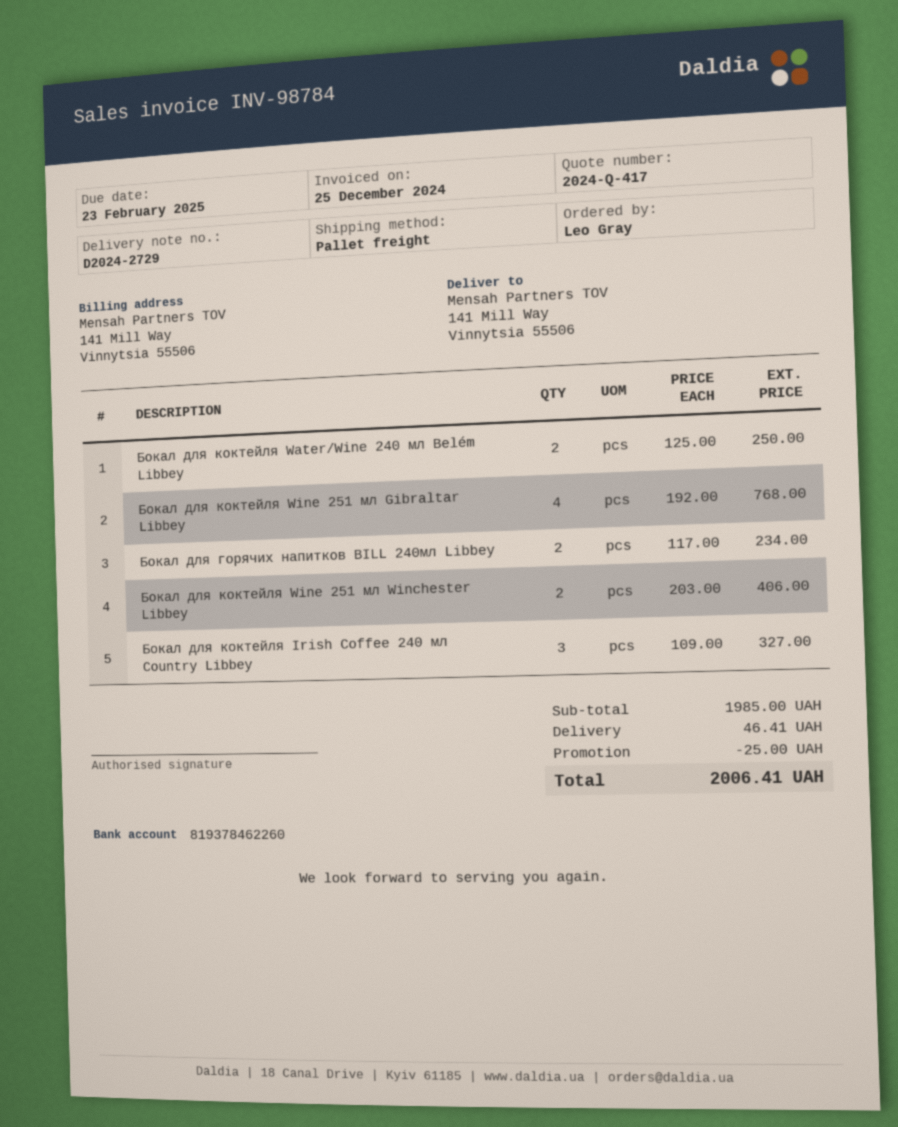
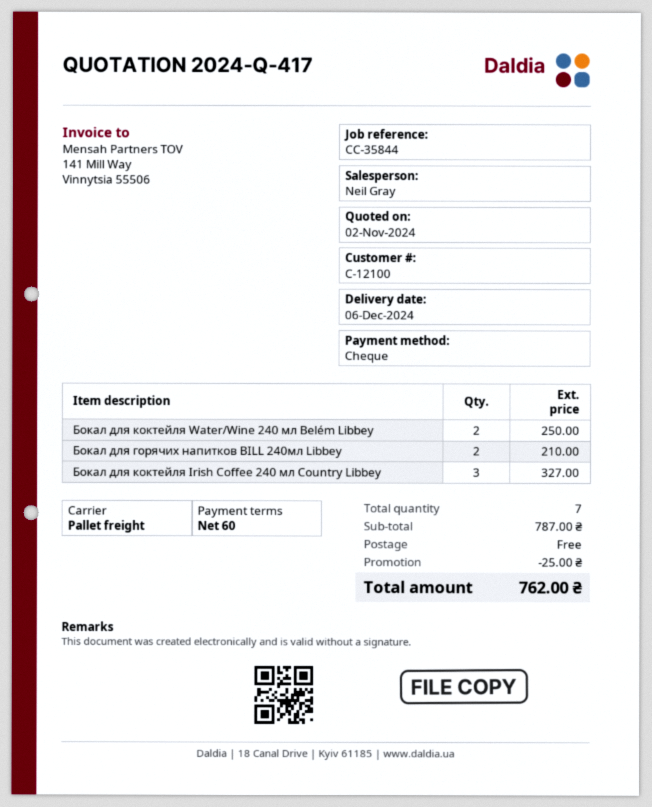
Бокал для коктейля Wine 251 мл Gibraltar Libbey: 4 for 768.00 -> none
Бокал для горячих напитков BILL 240мл Libbey: 2 for 234.00 -> 2 for 210.00
Бокал для коктейля Wine 251 мл Winchester Libbey: 2 for 406.00 -> none
subtotal: 1985.00 -> 787.00
shipping: 46.41 -> 0.00
total: 2006.41 -> 762.00

